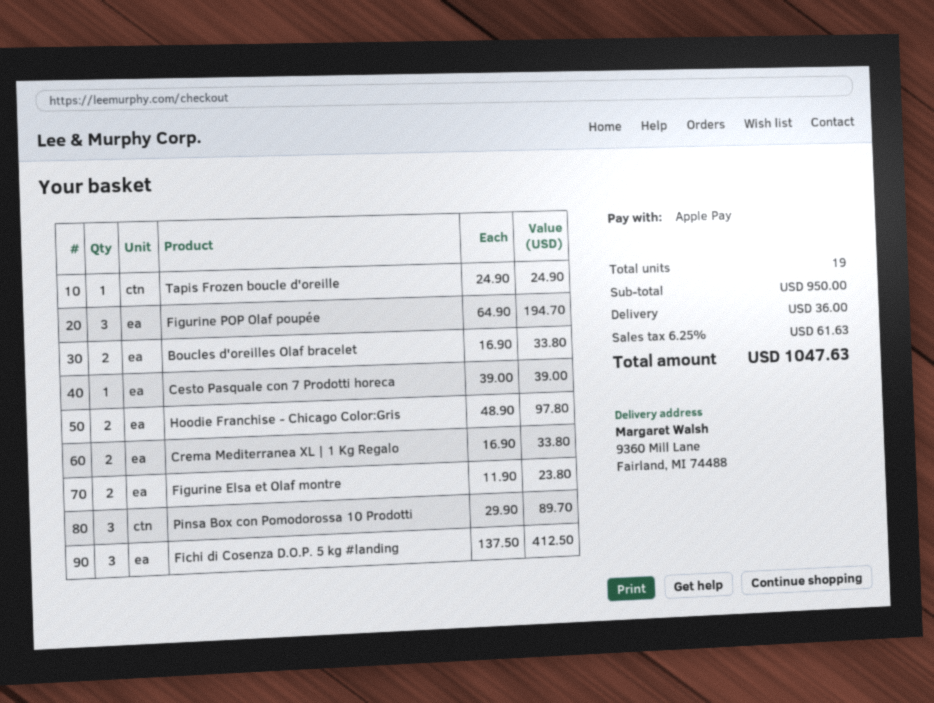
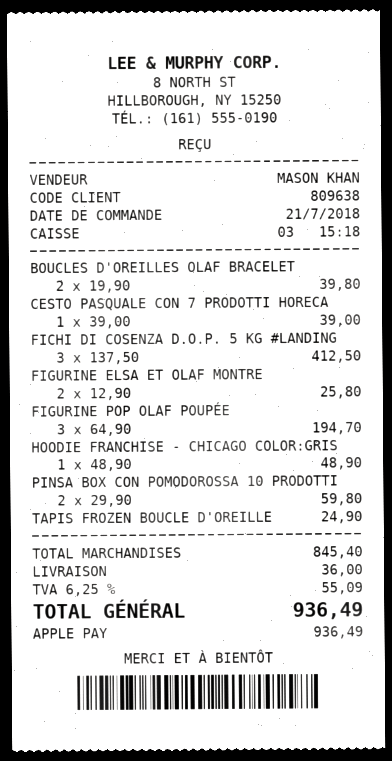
Boucles d'oreilles Olaf bracelet: 2 x 16.90 = 33.80 -> 2 x 19.90 = 39.80
Hoodie Franchise - Chicago Color:Gris: 2 x 48.90 = 97.80 -> 1 x 48.90 = 48.90
Crema Mediterranea XL | 1 Kg Regalo: 2 x 16.90 = 33.80 -> none
Figurine Elsa et Olaf montre: 2 x 11.90 = 23.80 -> 2 x 12.90 = 25.80
Pinsa Box con Pomodorossa 10 Prodotti: 3 x 29.90 = 89.70 -> 2 x 29.90 = 59.80
subtotal: 950.00 -> 845.40
tax: 6.25% = 61.63 -> 6.25% = 55.09
total: 1047.63 -> 936.49

